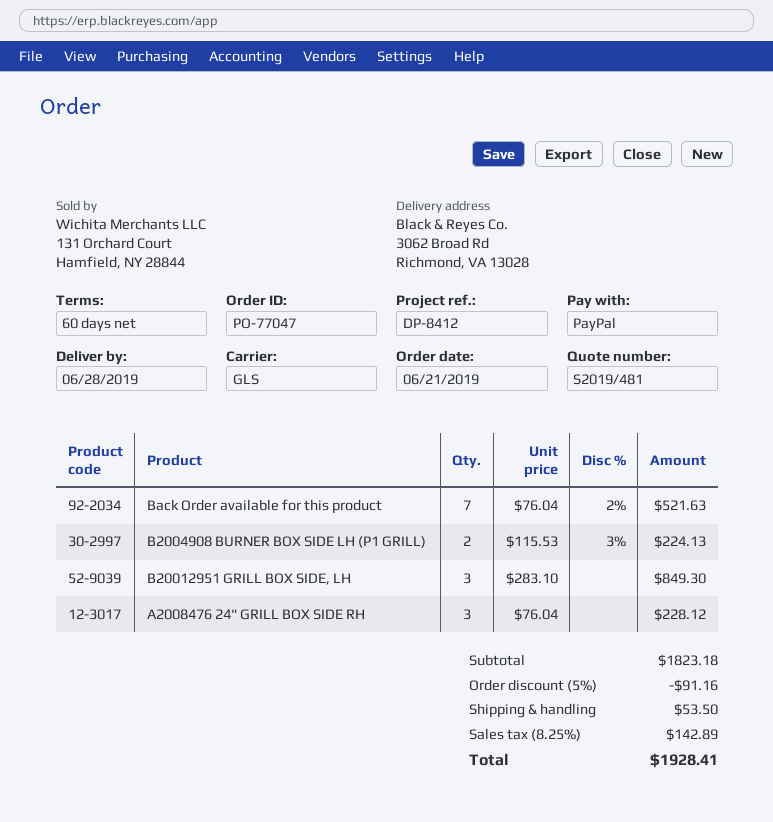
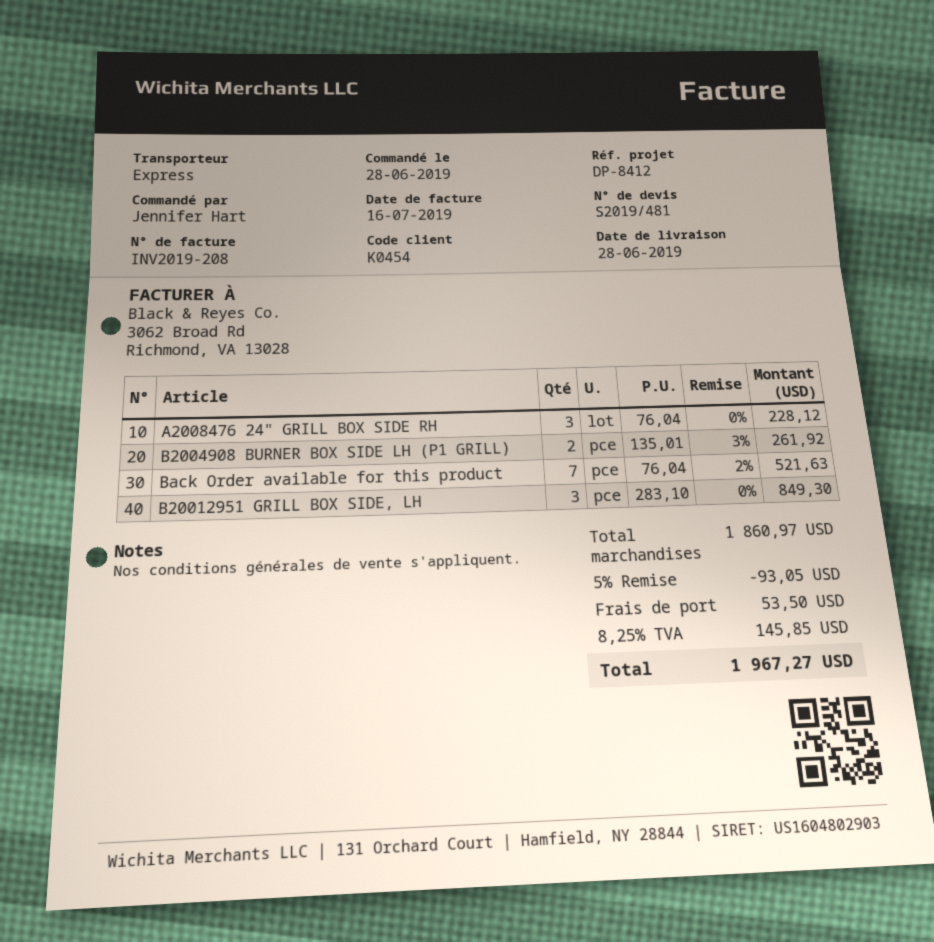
order date: 2019-06-21 -> 2019-06-28
shipping method: GLS -> express
B2004908 BURNER BOX SIDE LH (P1 GRILL): 2 x 115.53 - 3% = 224.13 -> 2 x 135.01 - 3% = 261.92
subtotal: 1823.18 -> 1860.97
discount: 5% = 91.16 -> 5% = 93.05
tax: 8.25% = 142.89 -> 8.25% = 145.85
total: 1928.41 -> 1967.27

